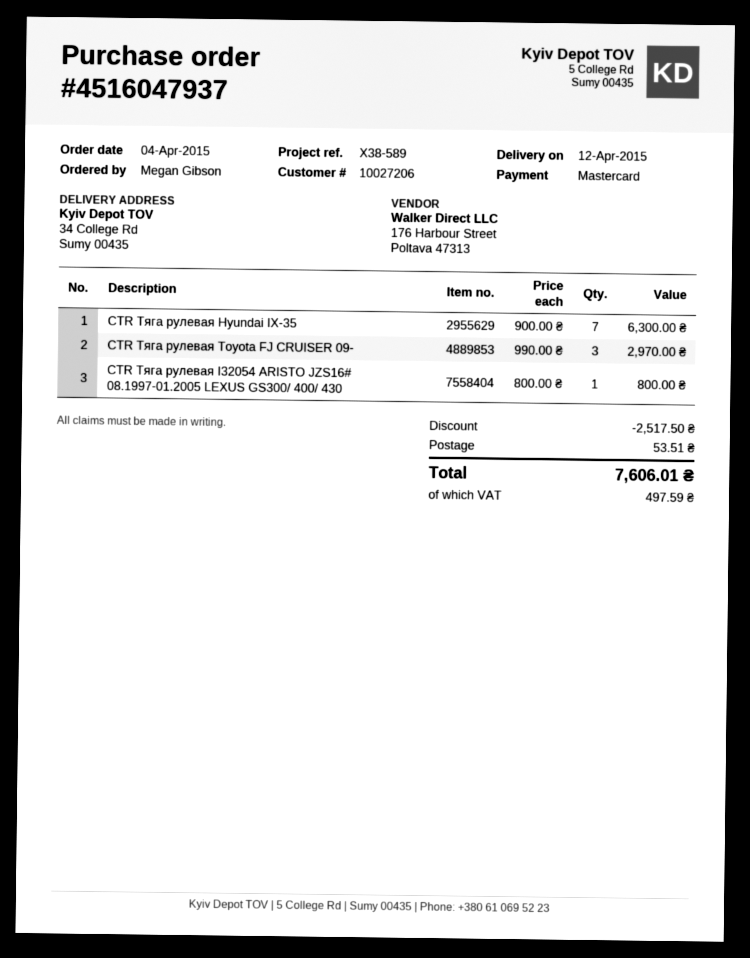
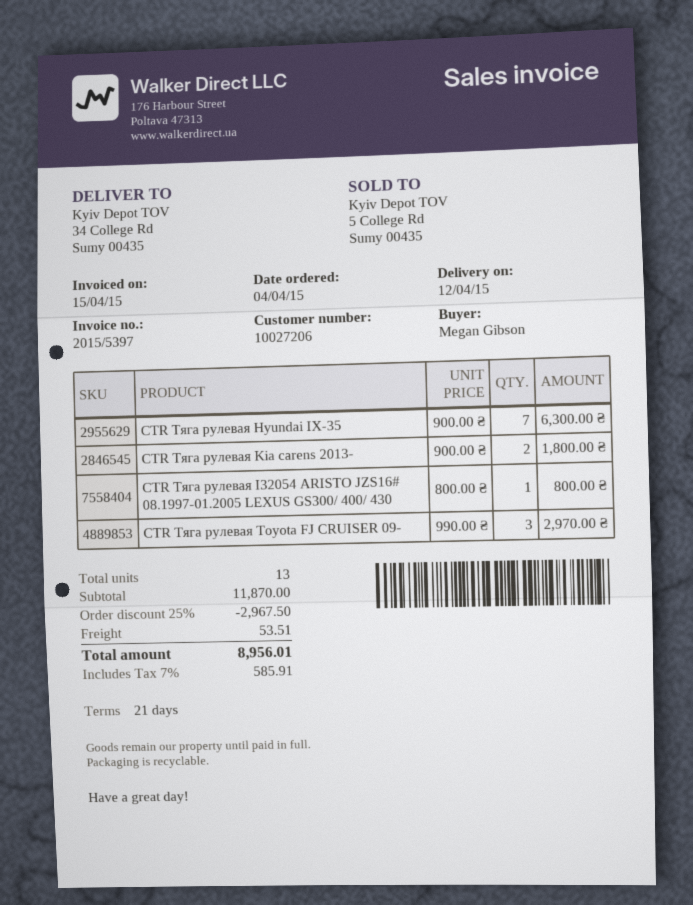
CTR Тяга рулевая Kia carens 2013-: none -> 2 x 900.00 = 1800.00
discount: 2517.50 -> 2967.50
tax: 497.59 -> 585.91
total: 7606.01 -> 8956.01

